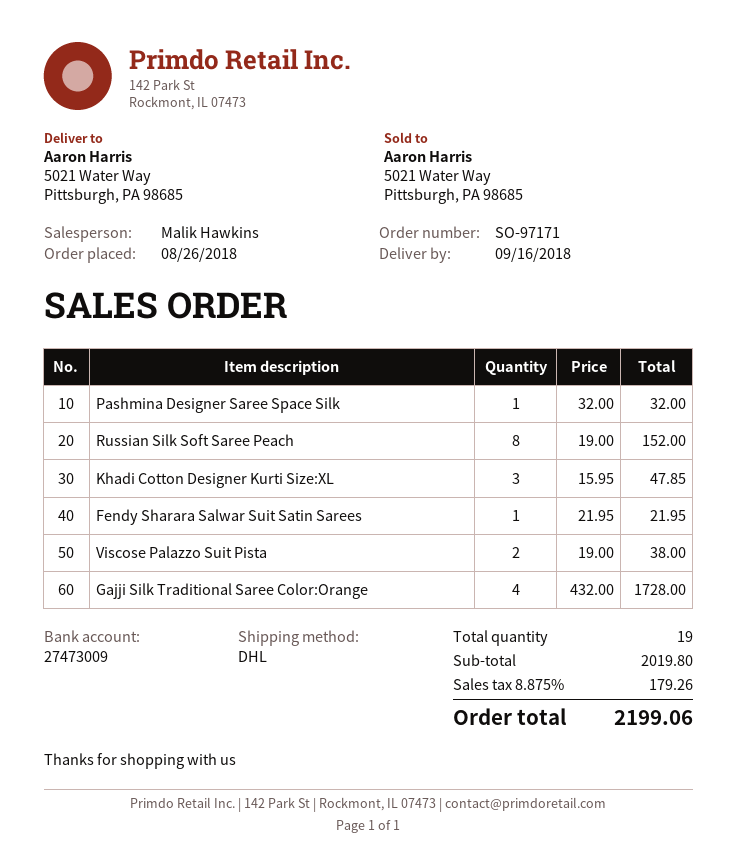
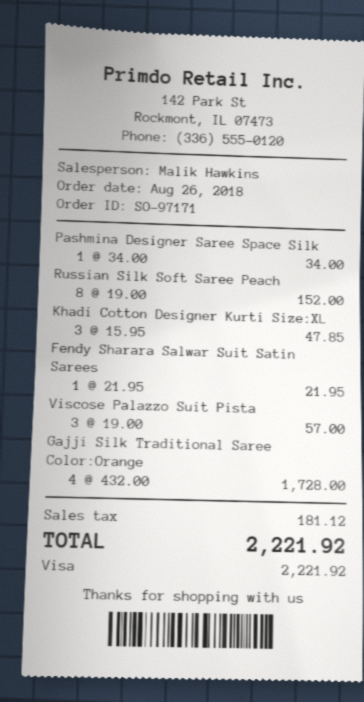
Pashmina Designer Saree Space Silk: 1 x 32.00 = 32.00 -> 1 x 34.00 = 34.00
Viscose Palazzo Suit Pista: 2 x 19.00 = 38.00 -> 3 x 19.00 = 57.00
tax: 179.26 -> 181.12
total: 2199.06 -> 2221.92

